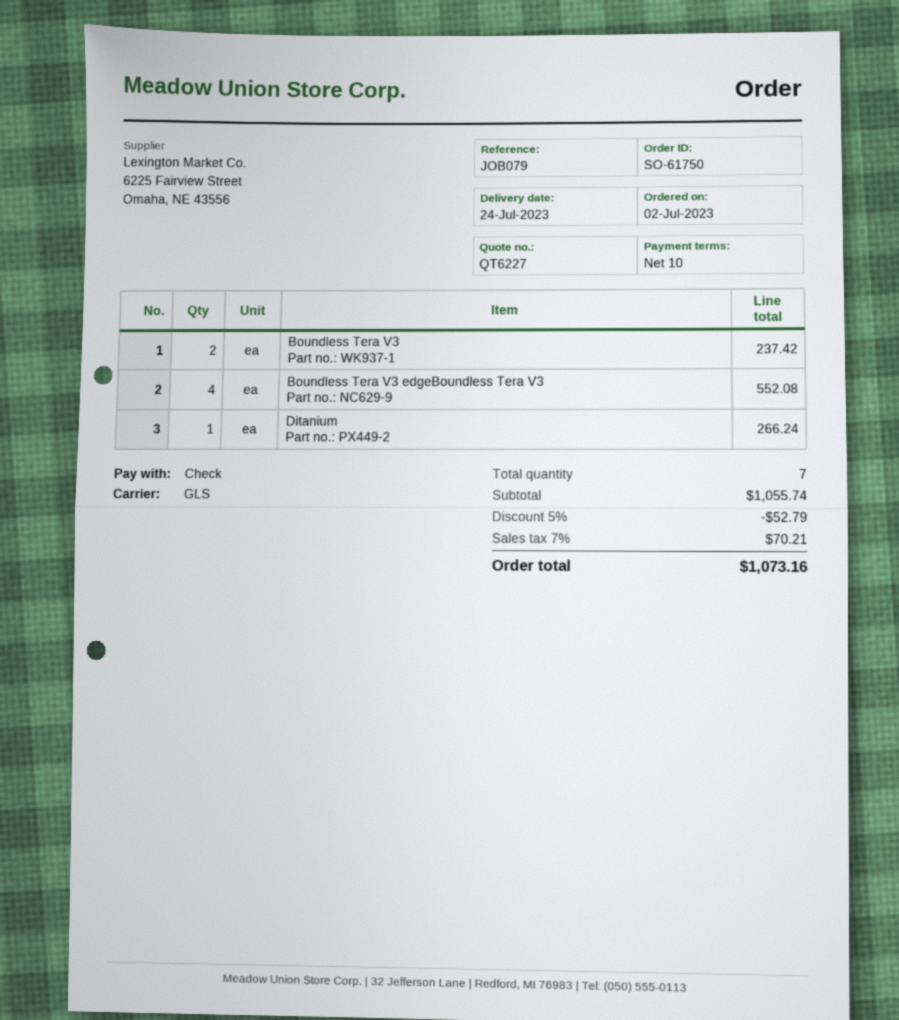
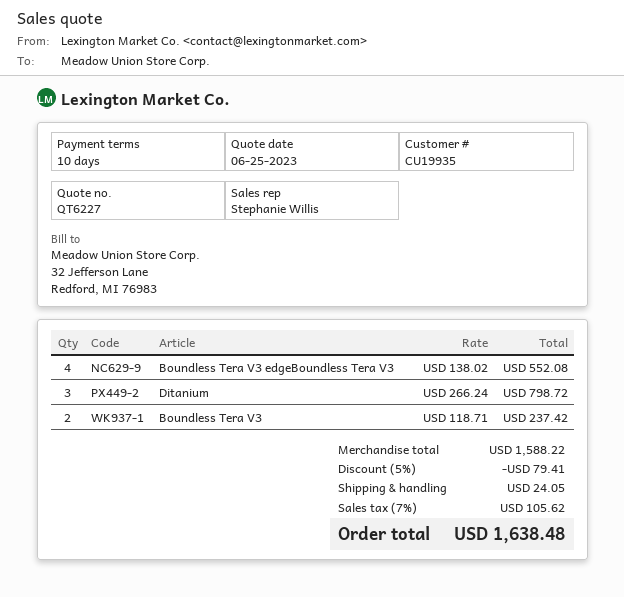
Ditanium: 1 for 266.24 -> 3 for 798.72
subtotal: 1055.74 -> 1588.22
discount: 5% = 52.79 -> 5% = 79.41
shipping: none -> 24.05
tax: 7% = 70.21 -> 7% = 105.62
total: 1073.16 -> 1638.48

